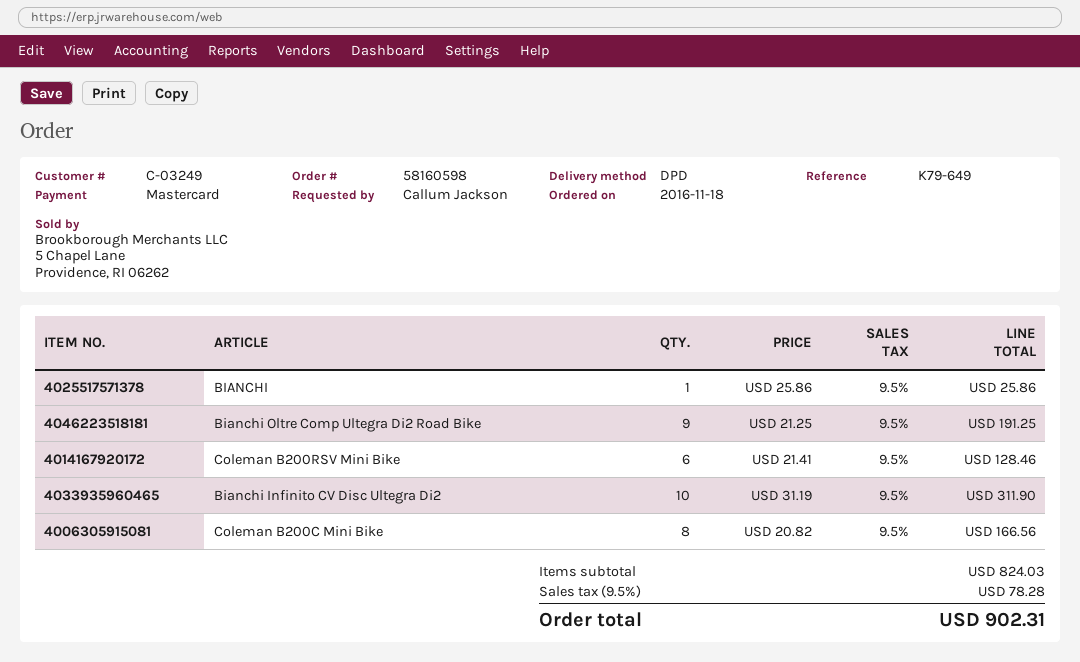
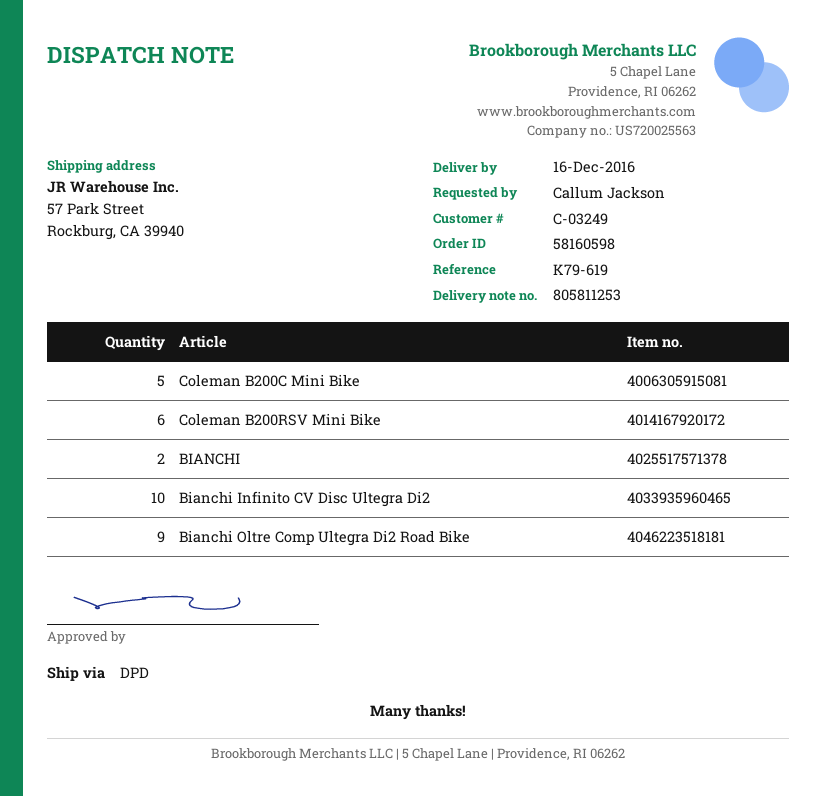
reference: K79-649 -> K79-619
BIANCHI: 1 -> 2
Coleman B200C Mini Bike: 8 -> 5

